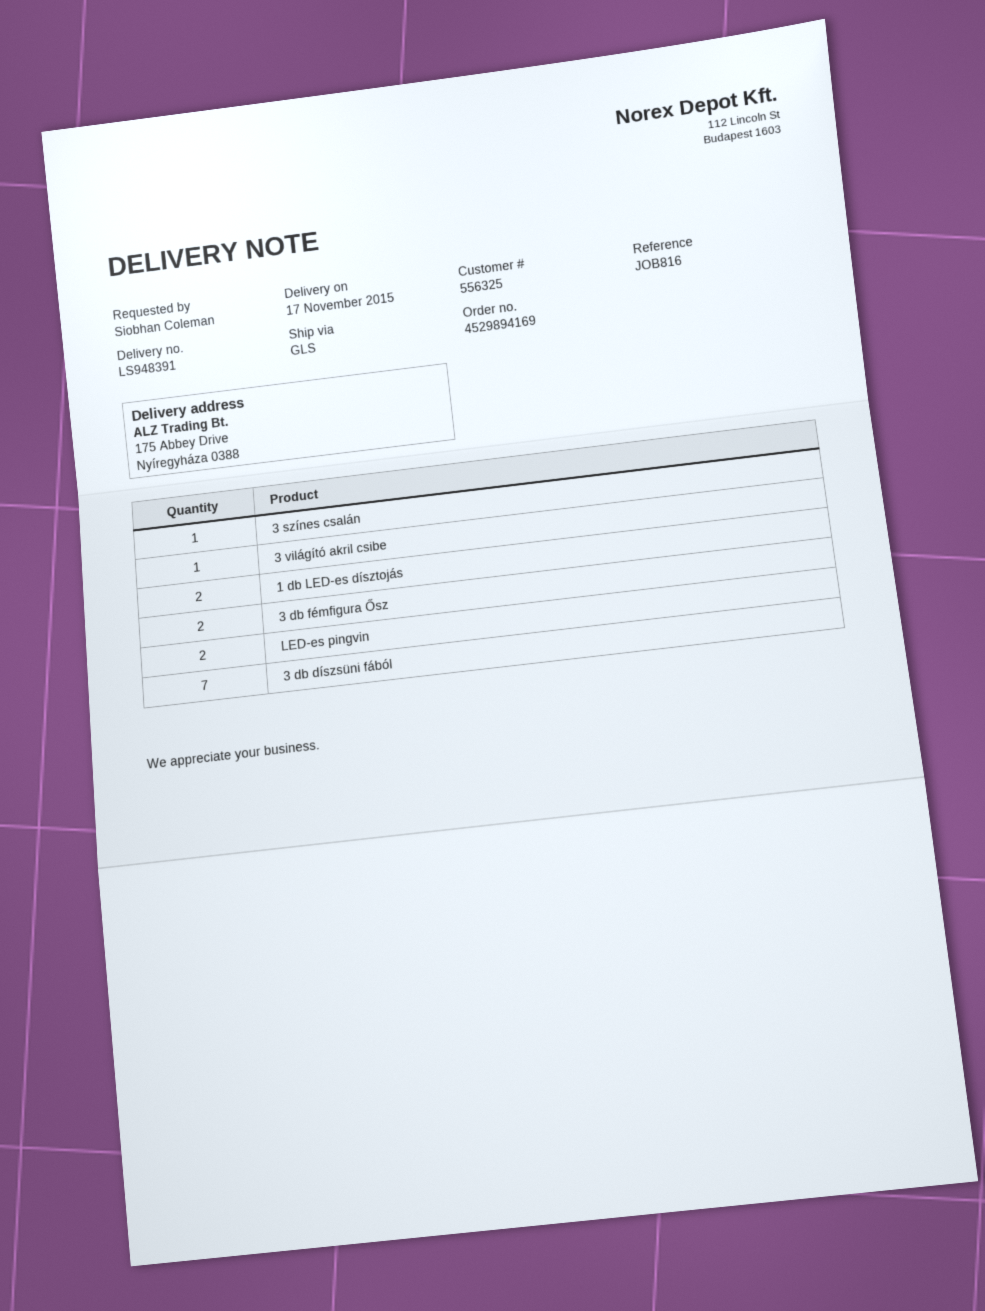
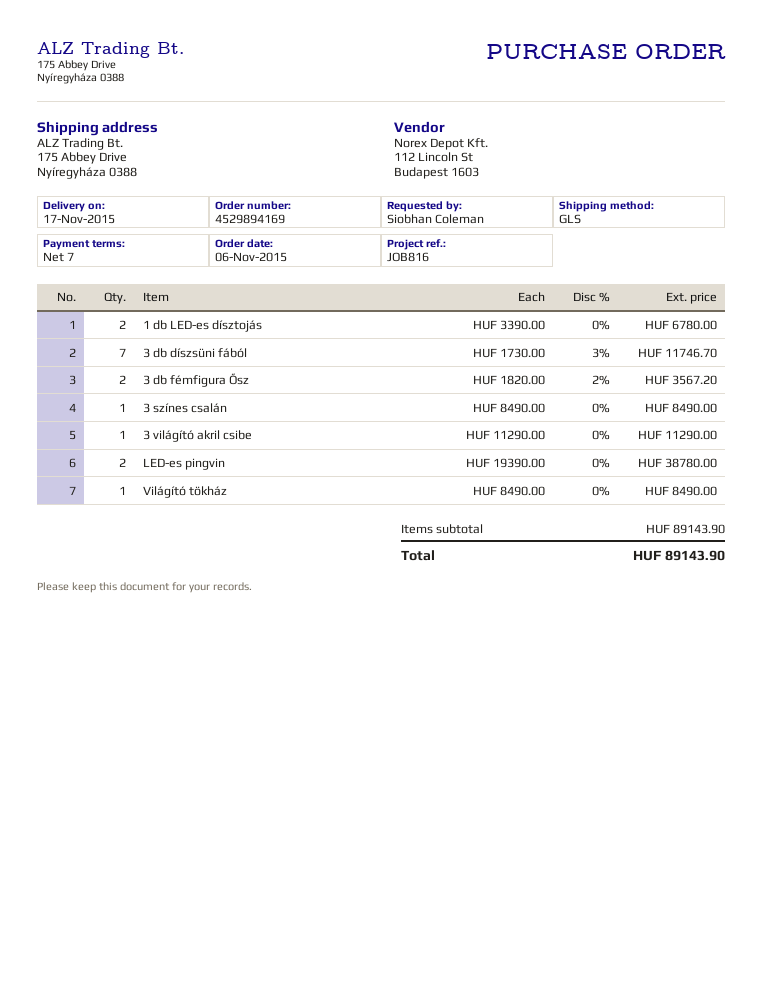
Világító tökház: none -> 1

